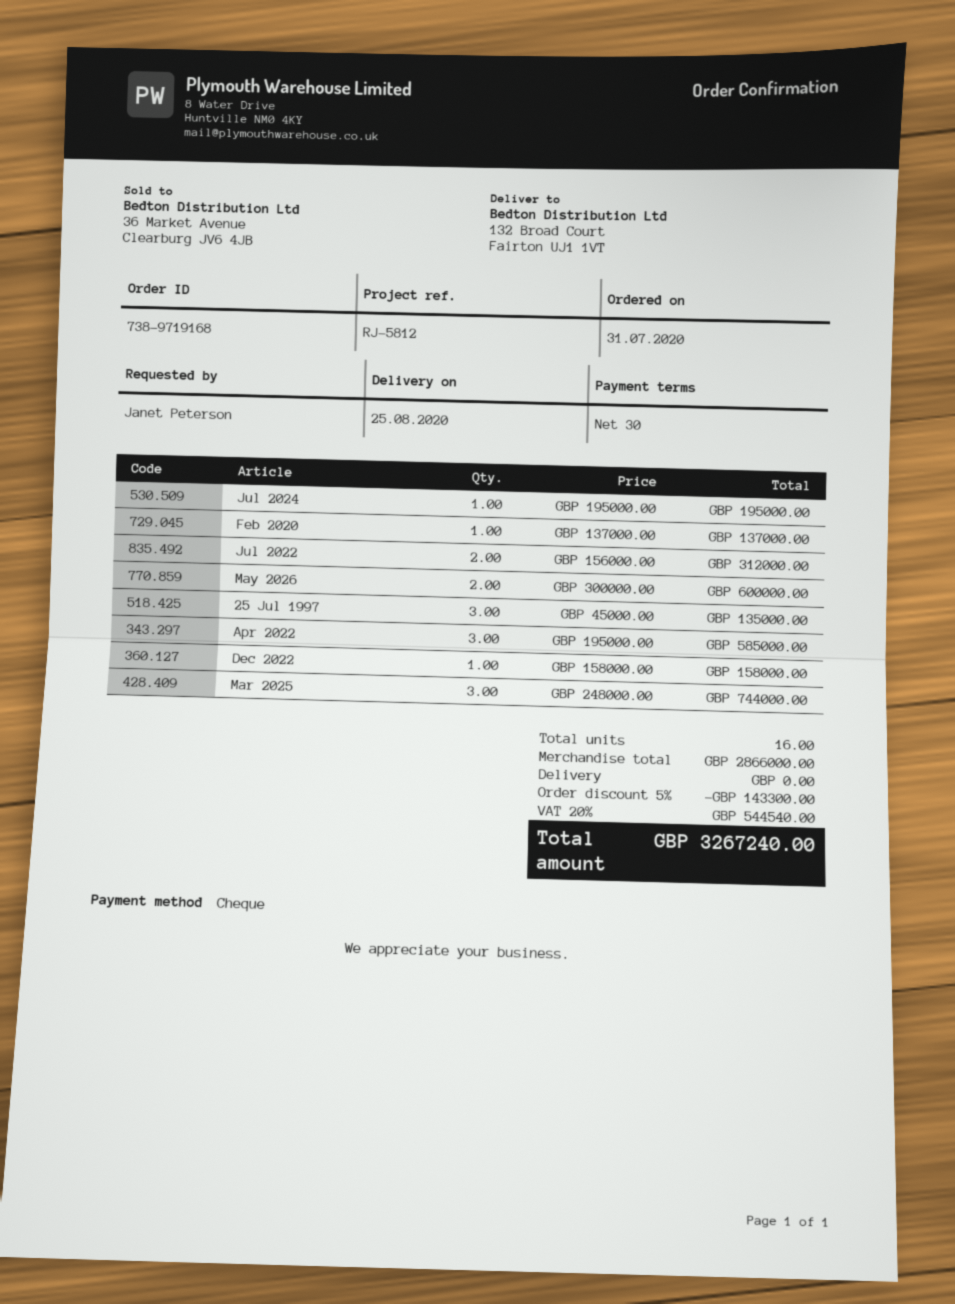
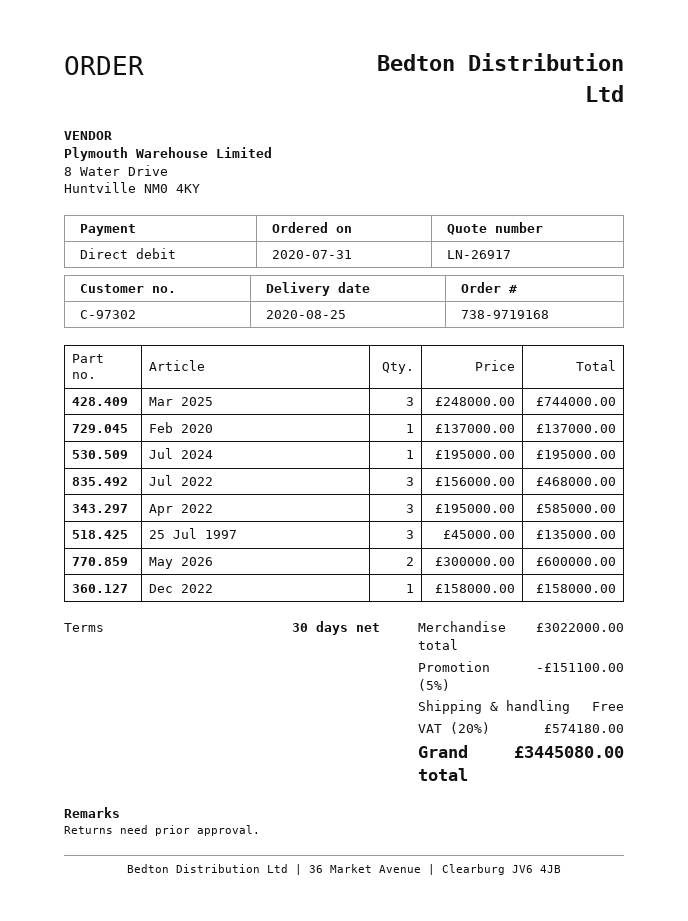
payment method: cheque -> direct debit
Jul 2022: 2 x 156000.00 = 312000.00 -> 3 x 156000.00 = 468000.00
subtotal: 2866000.00 -> 3022000.00
discount: 5% = 143300.00 -> 5% = 151100.00
tax: 20% = 544540.00 -> 20% = 574180.00
total: 3267240.00 -> 3445080.00

